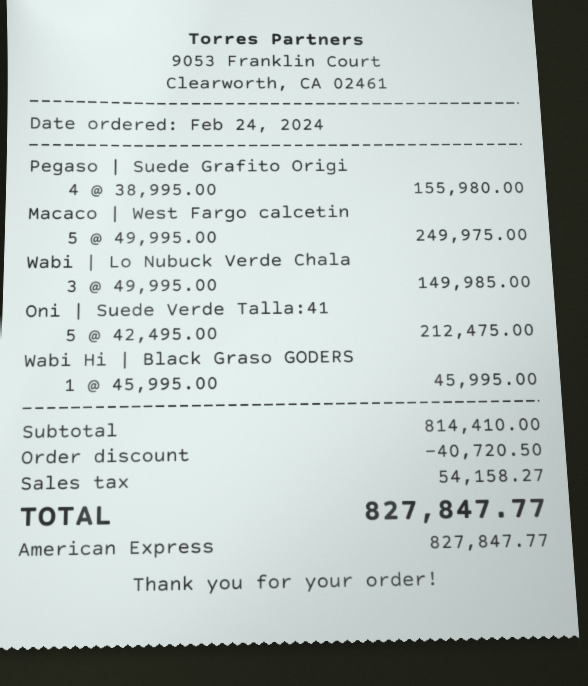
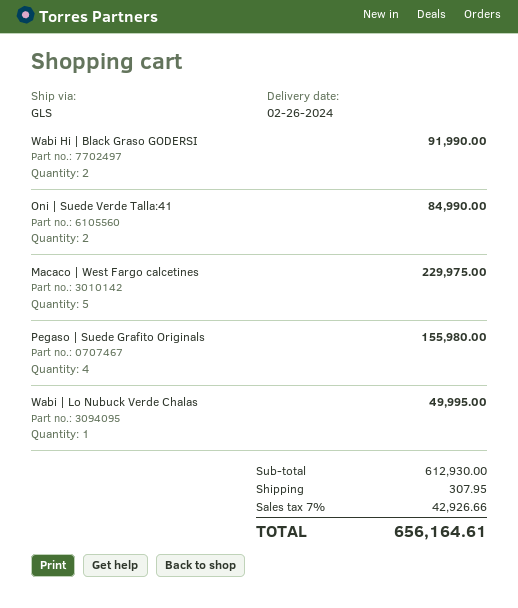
Macaco | West Fargo calcetin: 5 for 249975.00 -> 5 for 229975.00
Wabi | Lo Nubuck Verde Chala: 3 for 149985.00 -> 1 for 49995.00
Oni | Suede Verde Talla:41: 5 for 212475.00 -> 2 for 84990.00
Wabi Hi | Black Graso GODERS: 1 for 45995.00 -> 2 for 91990.00
subtotal: 814410.00 -> 612930.00
discount: 40720.50 -> none
shipping: none -> 307.95
tax: 54158.27 -> 42926.66
total: 827847.77 -> 656164.61

